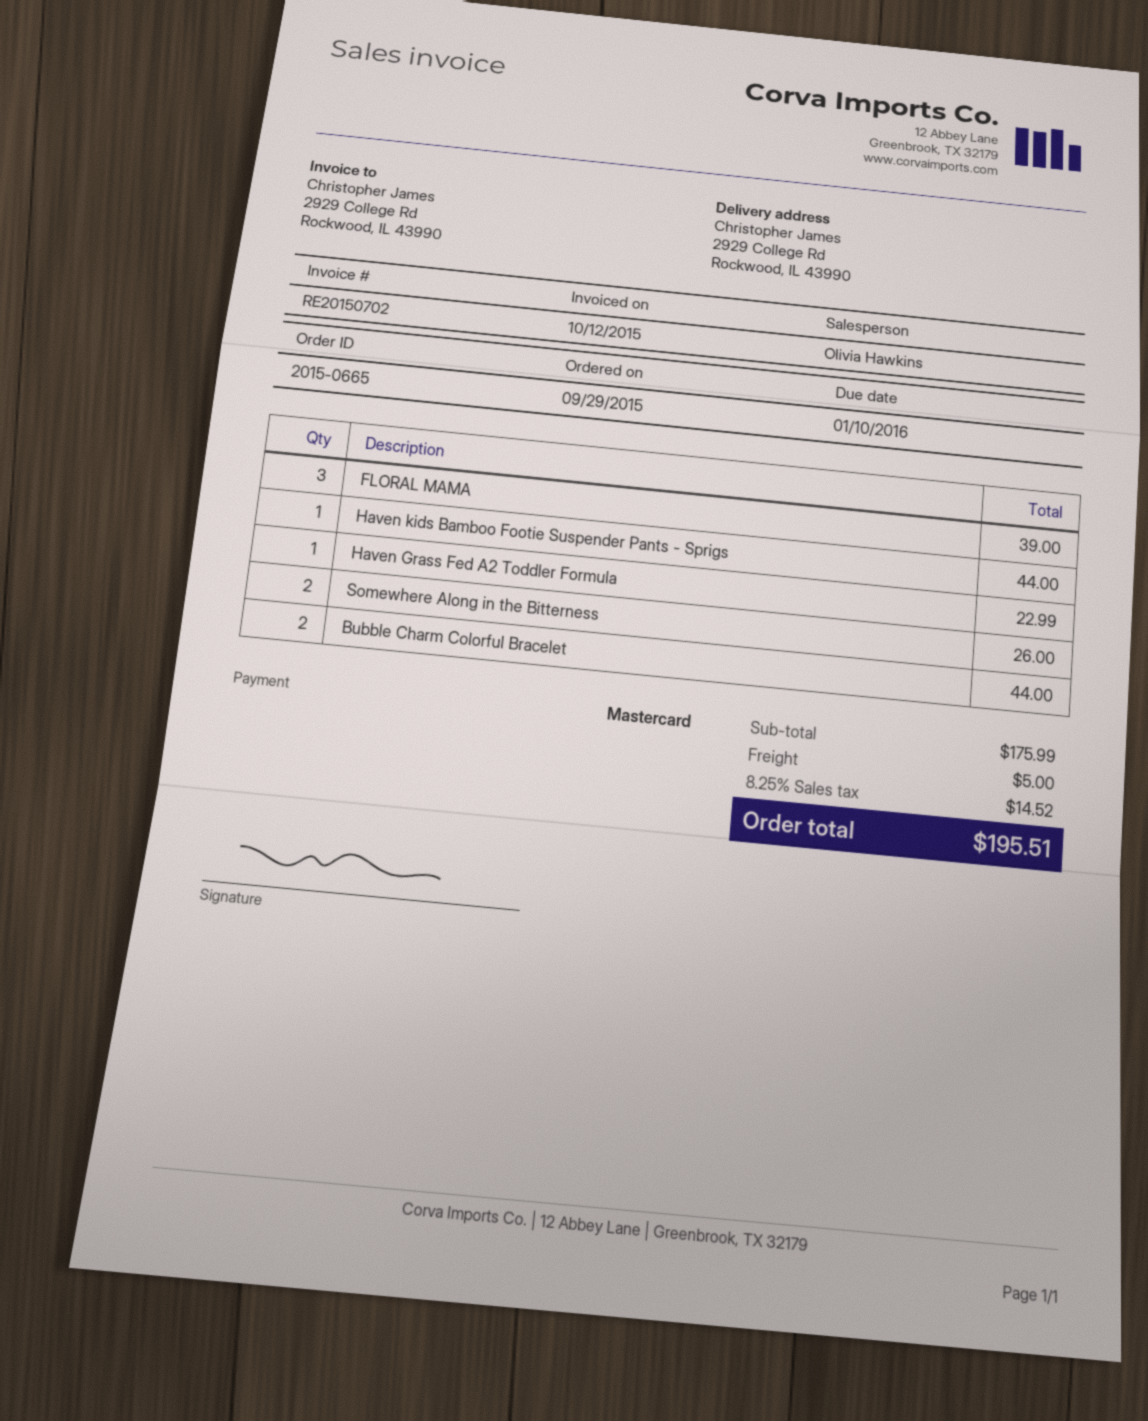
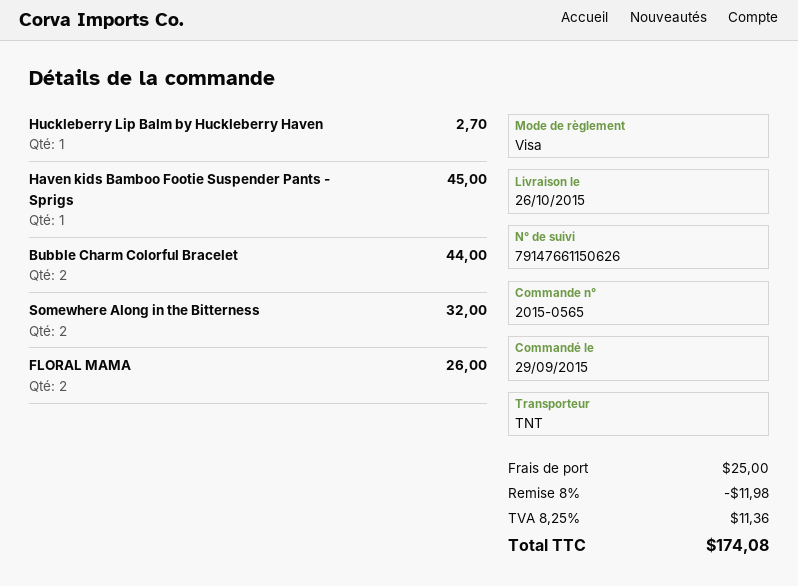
order number: 2015-0665 -> 2015-0565
payment method: Mastercard -> Visa
FLORAL MAMA: 3 for 39.00 -> 2 for 26.00
Haven kids Bamboo Footie Suspender Pants - Sprigs: 1 for 44.00 -> 1 for 45.00
Haven Grass Fed A2 Toddler Formula: 1 for 22.99 -> none
Somewhere Along in the Bitterness: 2 for 26.00 -> 2 for 32.00
Huckleberry Lip Balm by Huckleberry Haven: none -> 1 for 2.70
discount: none -> 8% = 11.98
shipping: 5.00 -> 25.00
tax: 8.25% = 14.52 -> 8.25% = 11.36
total: 195.51 -> 174.08

